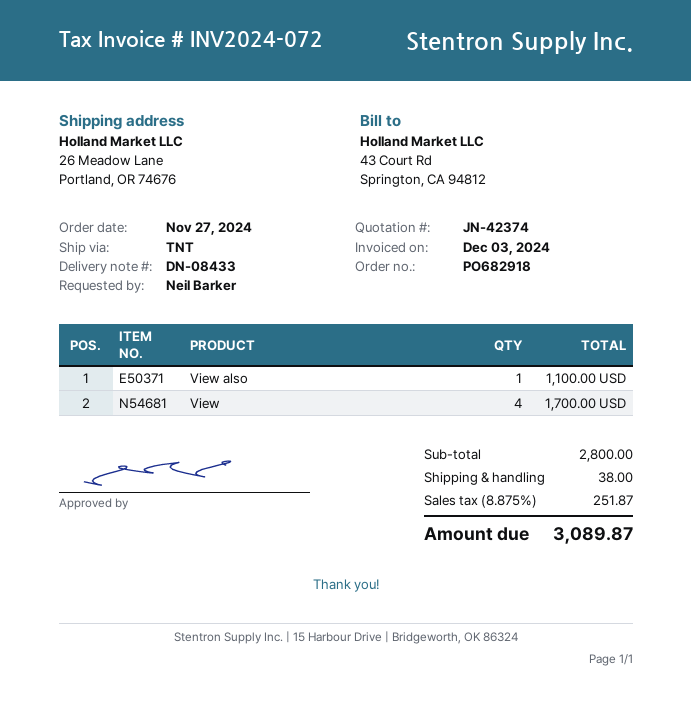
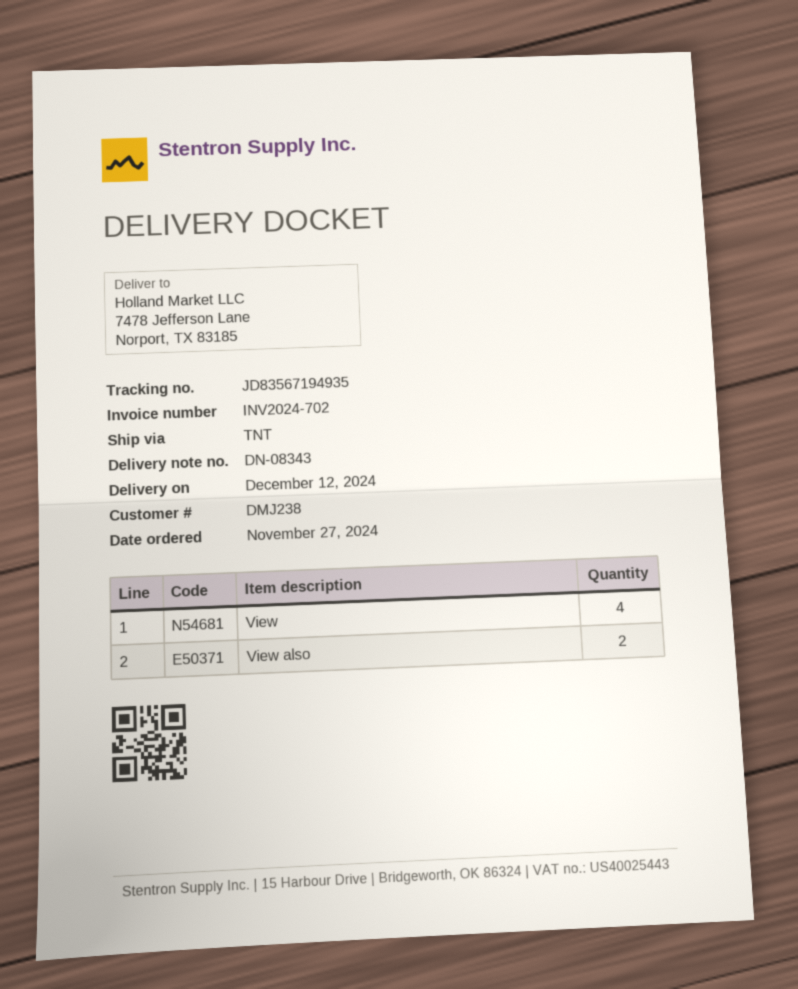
delivery note number: DN-08433 -> DN-08343
invoice number: INV2024-072 -> INV2024-702
ship to: 26 Meadow Lane, Portland, OR 74676 -> 7478 Jefferson Lane, Norport, TX 83185
View also: 1 -> 2

